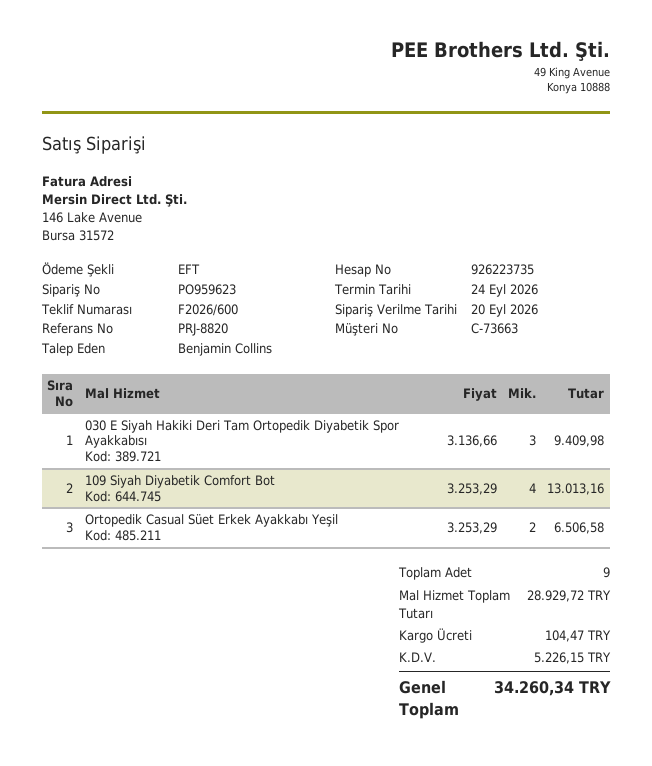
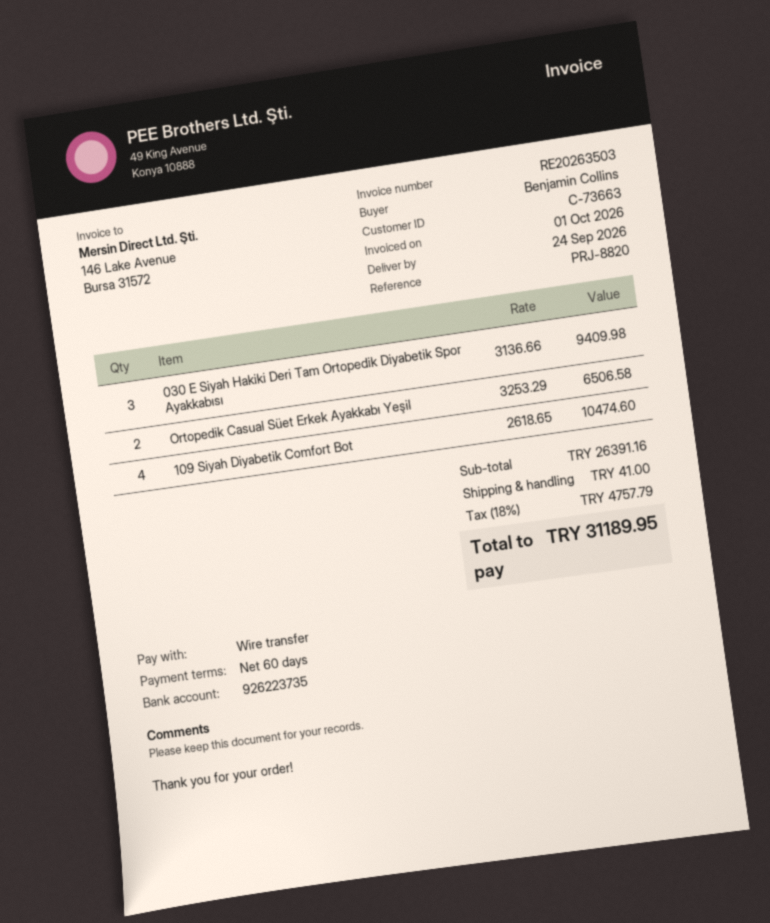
109 Siyah Diyabetik Comfort Bot: 4 x 3253.29 = 13013.16 -> 4 x 2618.65 = 10474.60
subtotal: 28929.72 -> 26391.16
shipping: 104.47 -> 41.00
tax: 5226.15 -> 4757.79
total: 34260.34 -> 31189.95

